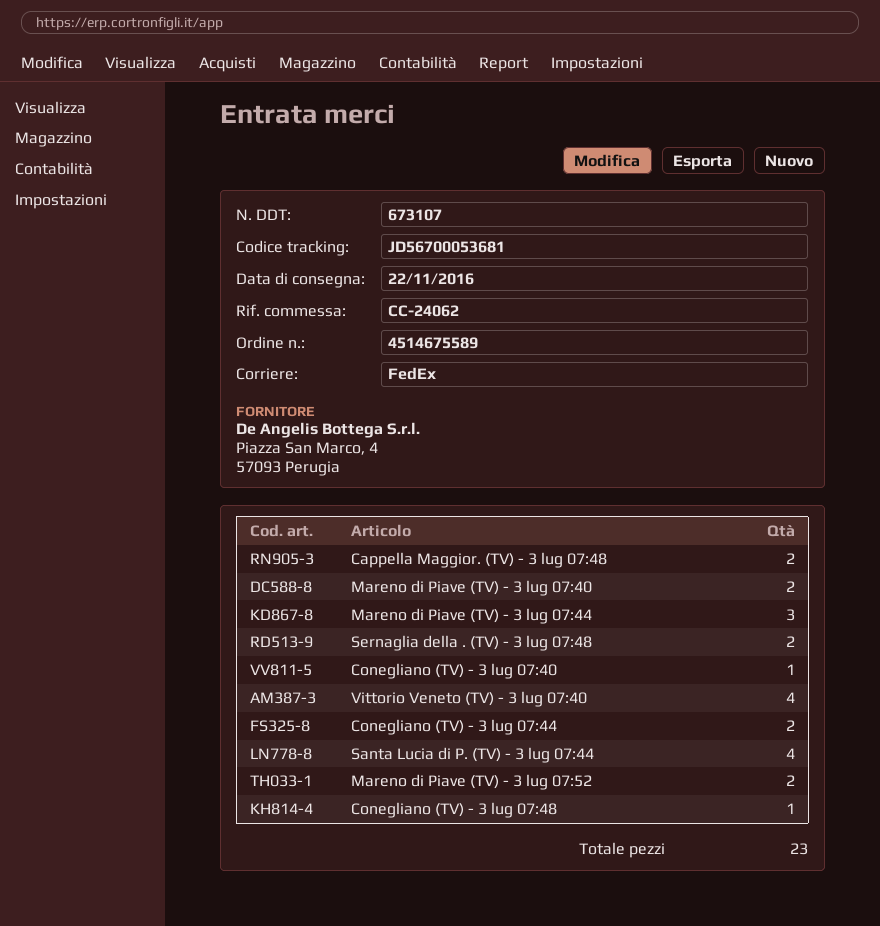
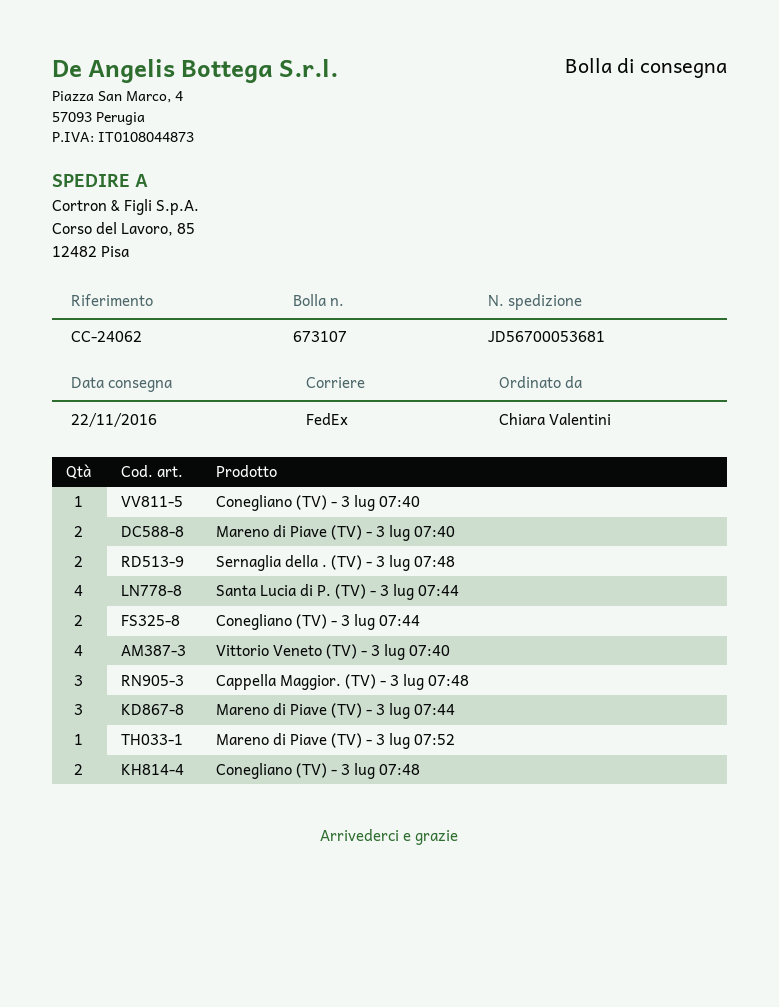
Cappella Maggior. (TV) - 3 lug 07:48: 2 -> 3
Mareno di Piave (TV) - 3 lug 07:52: 2 -> 1
Conegliano (TV) - 3 lug 07:48: 1 -> 2

